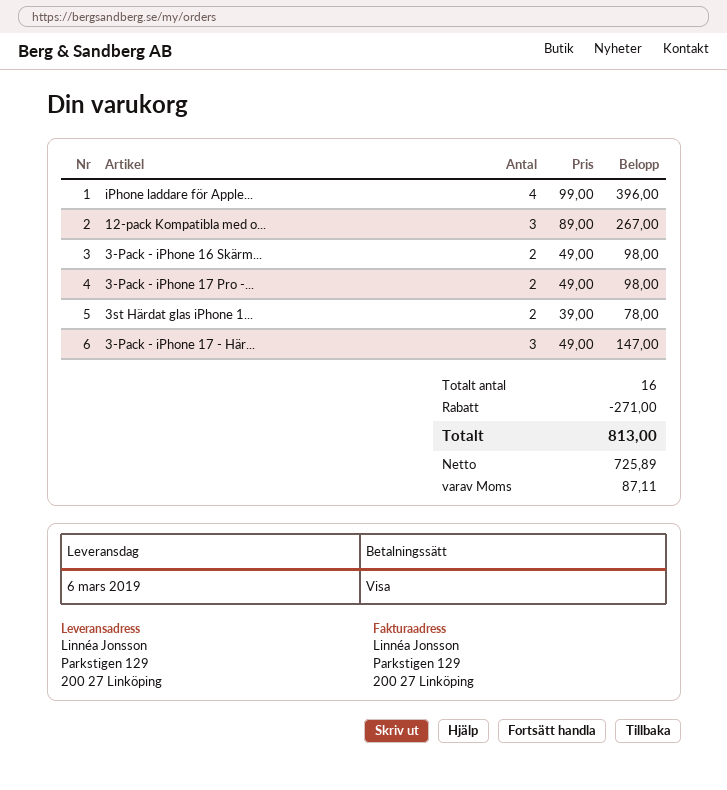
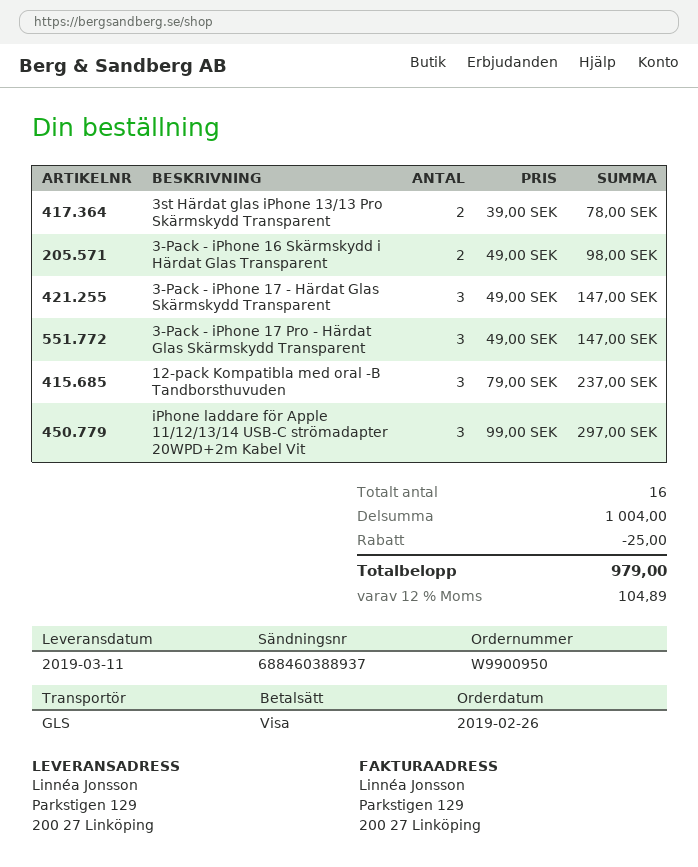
delivery date: 2019-03-06 -> 2019-03-11
iPhone laddare för Apple...: 4 x 99.00 = 396.00 -> 3 x 99.00 = 297.00
12-pack Kompatibla med o...: 3 x 89.00 = 267.00 -> 3 x 79.00 = 237.00
3-Pack - iPhone 17 Pro -...: 2 x 49.00 = 98.00 -> 3 x 49.00 = 147.00
discount: 271.00 -> 25.00
tax: 87.11 -> 104.89
total: 813.00 -> 979.00

